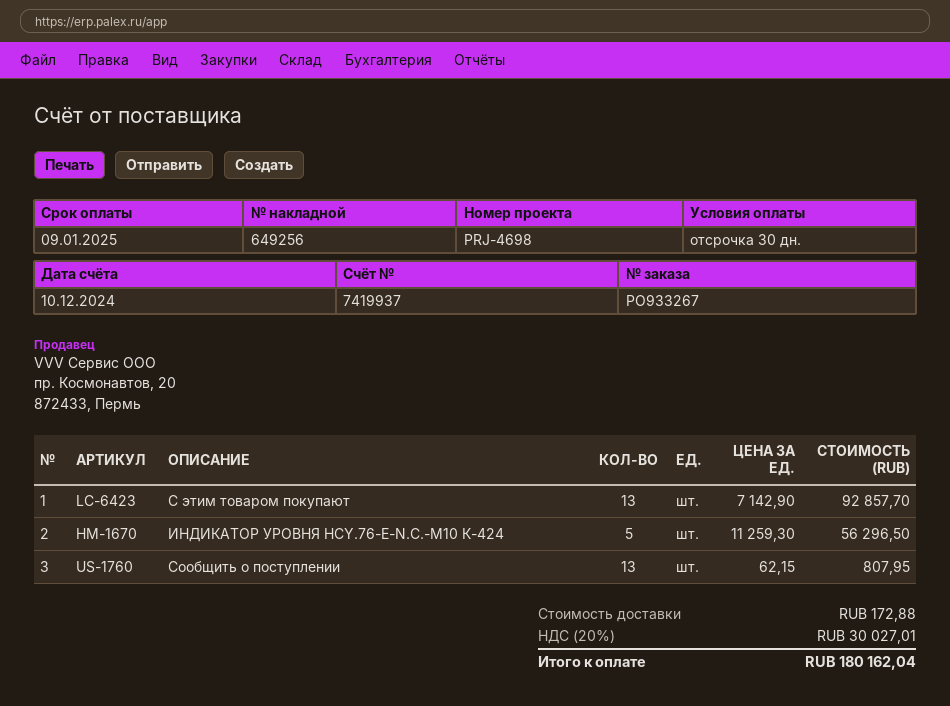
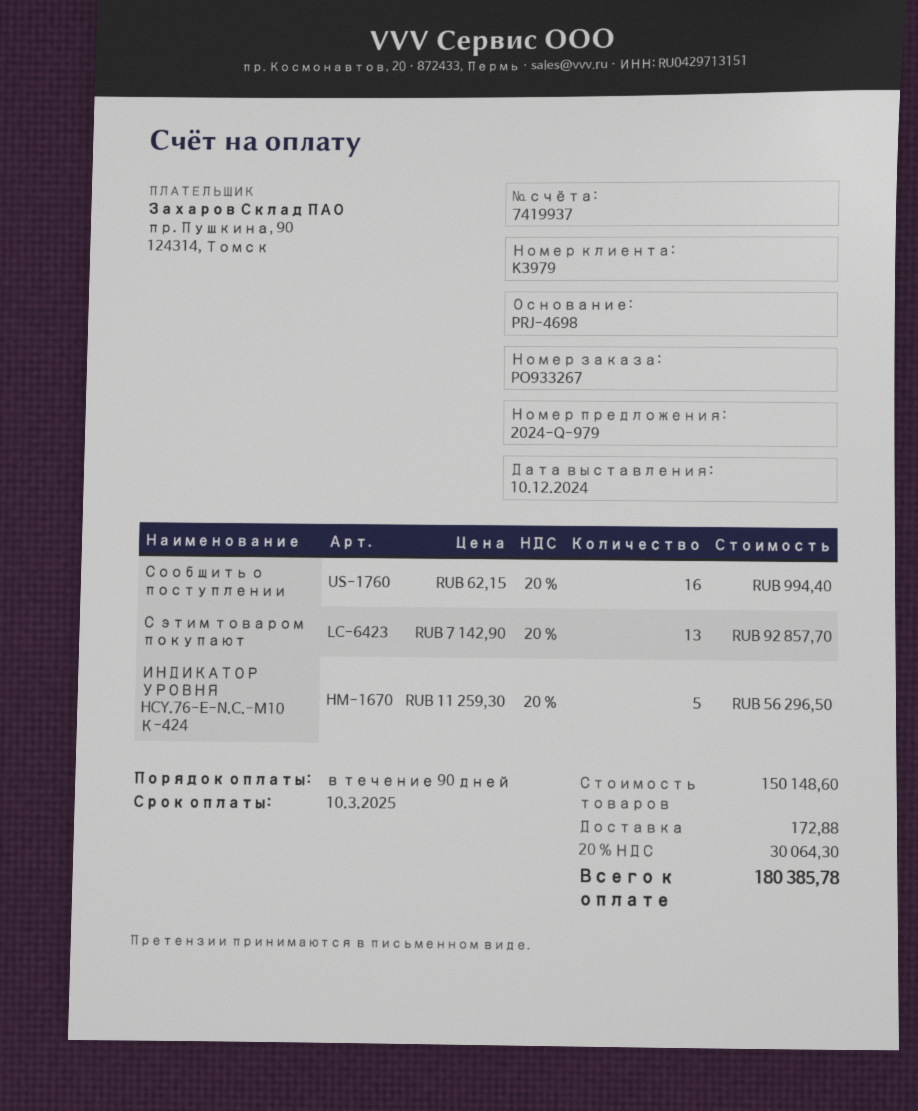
payment terms: 30 days -> 90 days
due date: 2025-01-09 -> 2025-03-10
Сообщить о поступлении: 13 x 62.15 = 807.95 -> 16 x 62.15 = 994.40
tax: 20% = 30027.01 -> 20% = 30064.30
total: 180162.04 -> 180385.78

